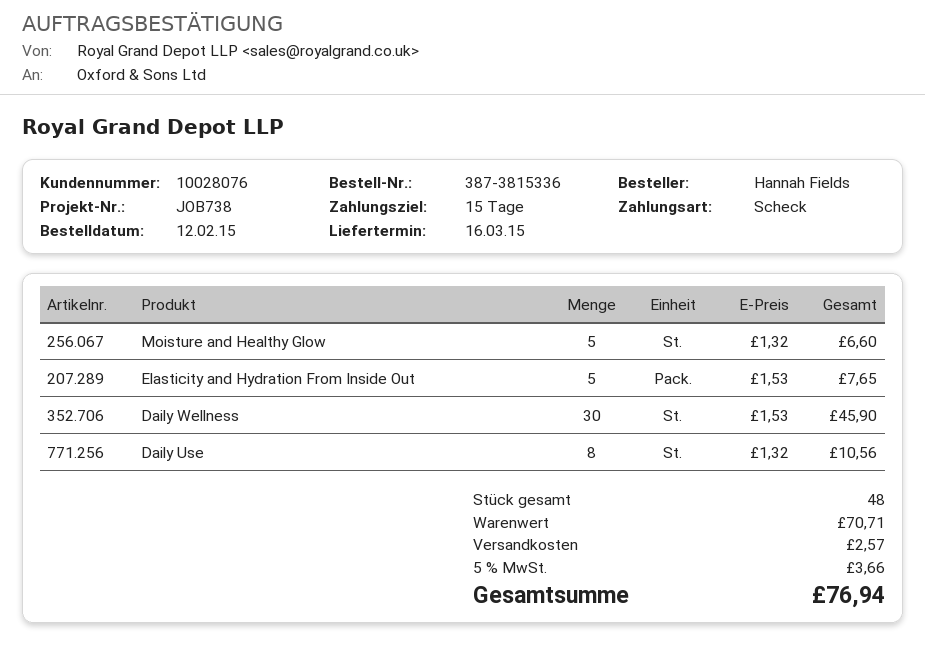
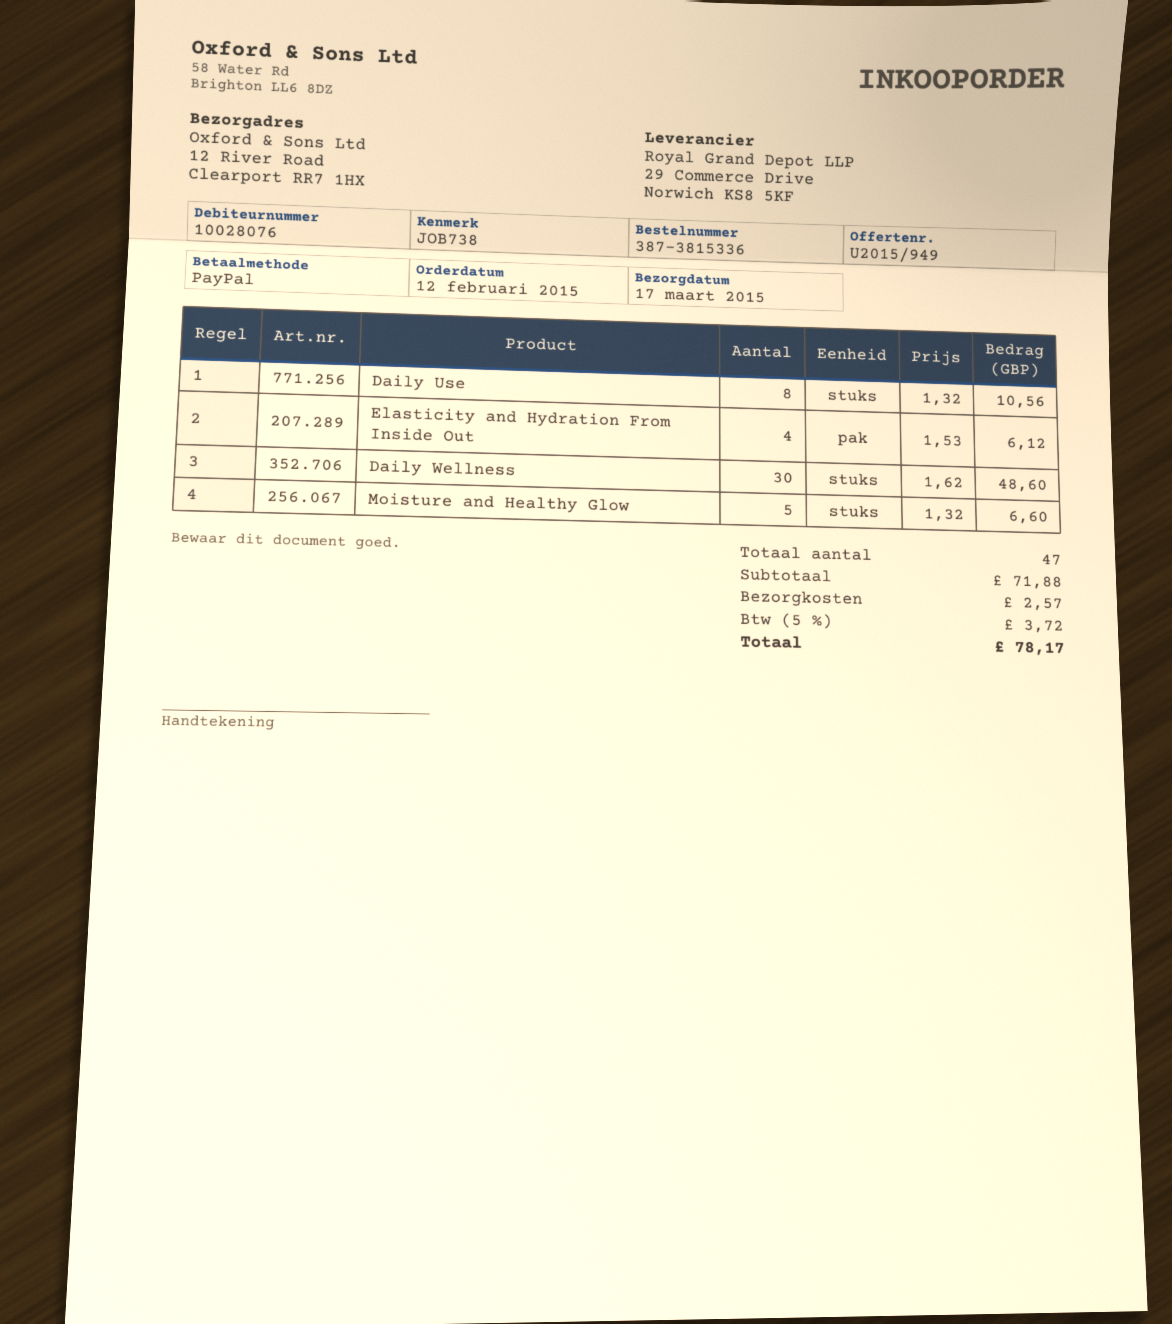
delivery date: 2015-03-16 -> 2015-03-17
payment method: cheque -> PayPal
Elasticity and Hydration From Inside Out: 5 x 1.53 = 7.65 -> 4 x 1.53 = 6.12
Daily Wellness: 30 x 1.53 = 45.90 -> 30 x 1.62 = 48.60
total quantity: 48 -> 47
subtotal: 70.71 -> 71.88
tax: 5% = 3.66 -> 5% = 3.72
total: 76.94 -> 78.17

